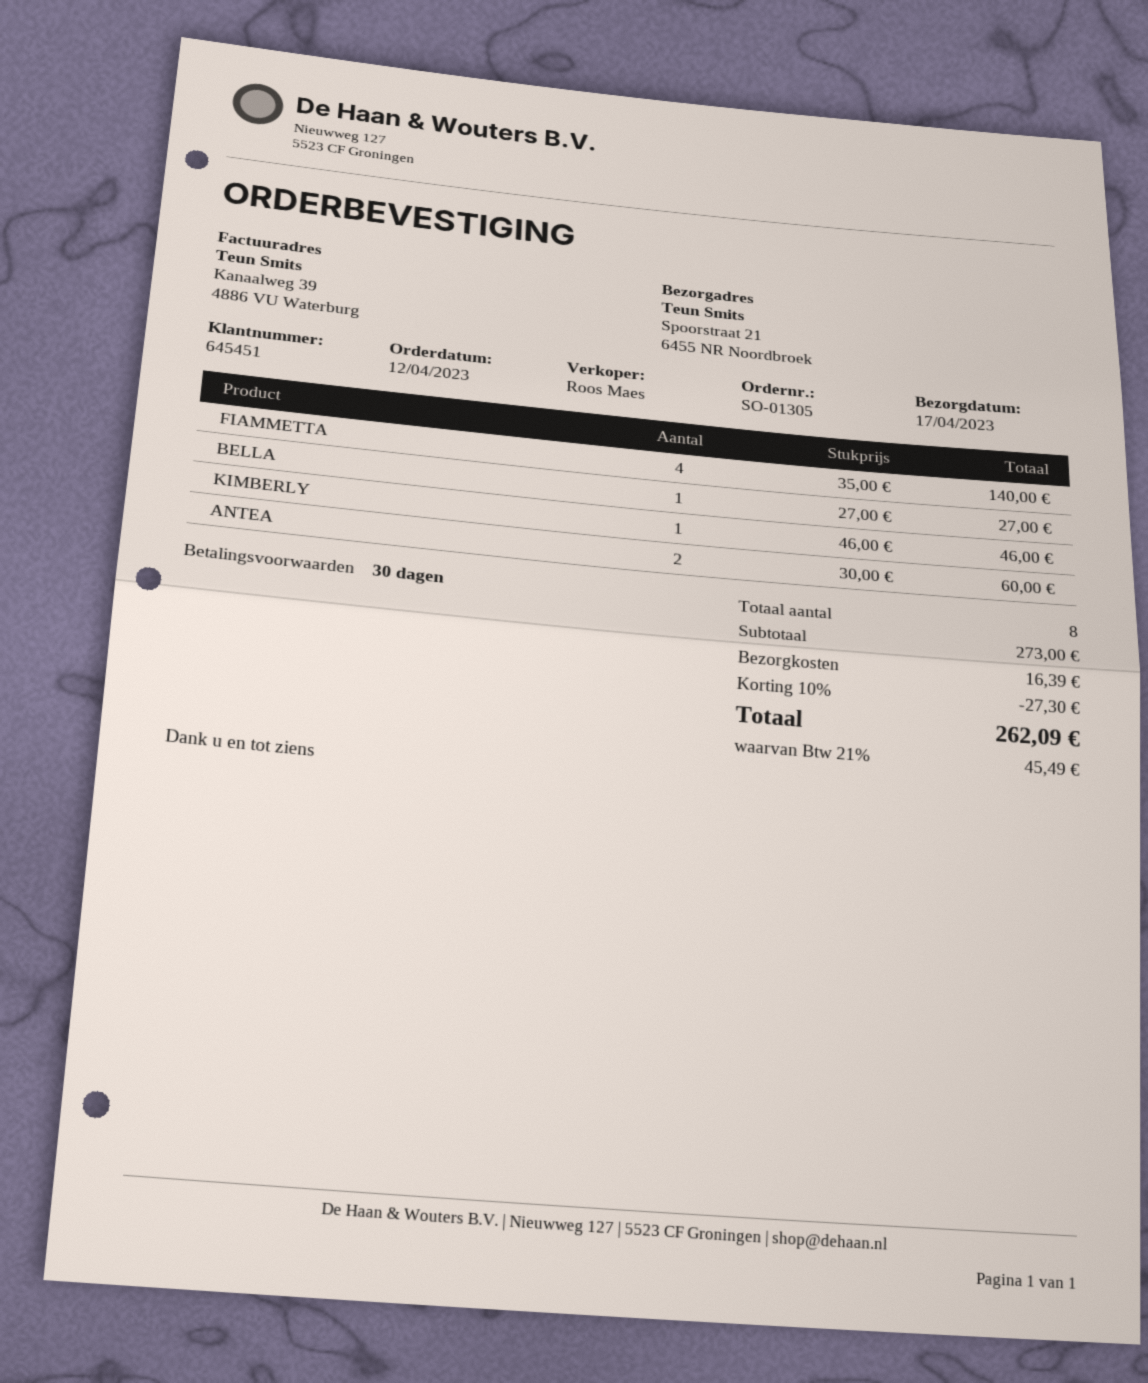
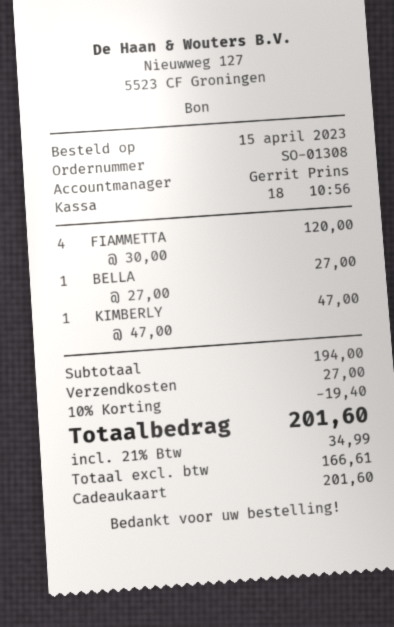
order number: SO-01305 -> SO-01308
order date: 2023-04-12 -> 2023-04-15
sales rep: Roos Maes -> Gerrit Prins
FIAMMETTA: 4 x 35.00 = 140.00 -> 4 x 30.00 = 120.00
KIMBERLY: 1 x 46.00 = 46.00 -> 1 x 47.00 = 47.00
ANTEA: 2 x 30.00 = 60.00 -> none
subtotal: 273.00 -> 194.00
discount: 10% = 27.30 -> 10% = 19.40
shipping: 16.39 -> 27.00
tax: 21% = 45.49 -> 21% = 34.99
total: 262.09 -> 201.60

